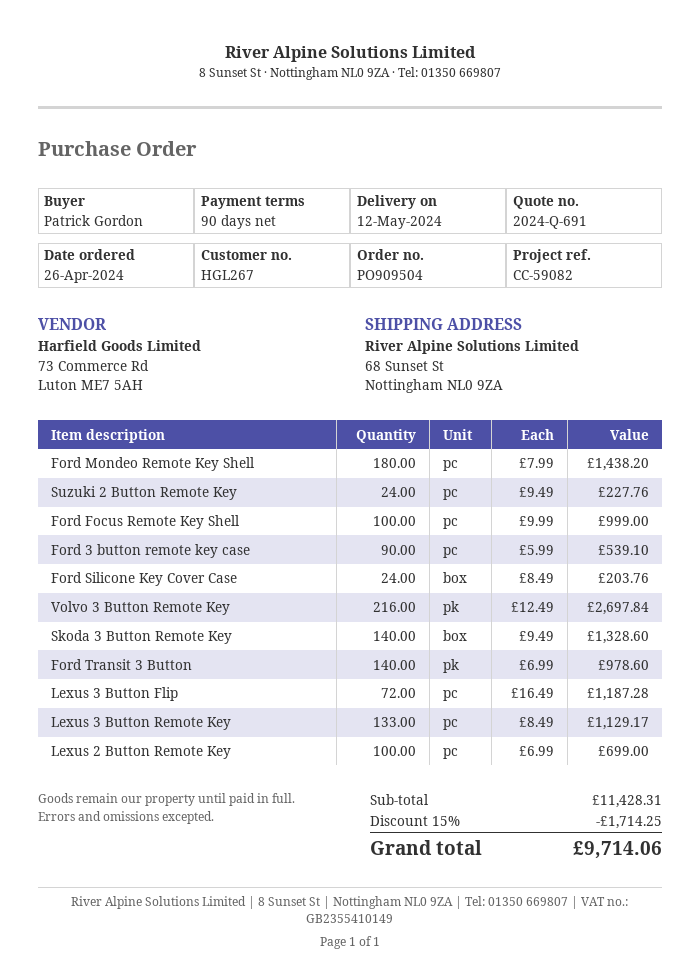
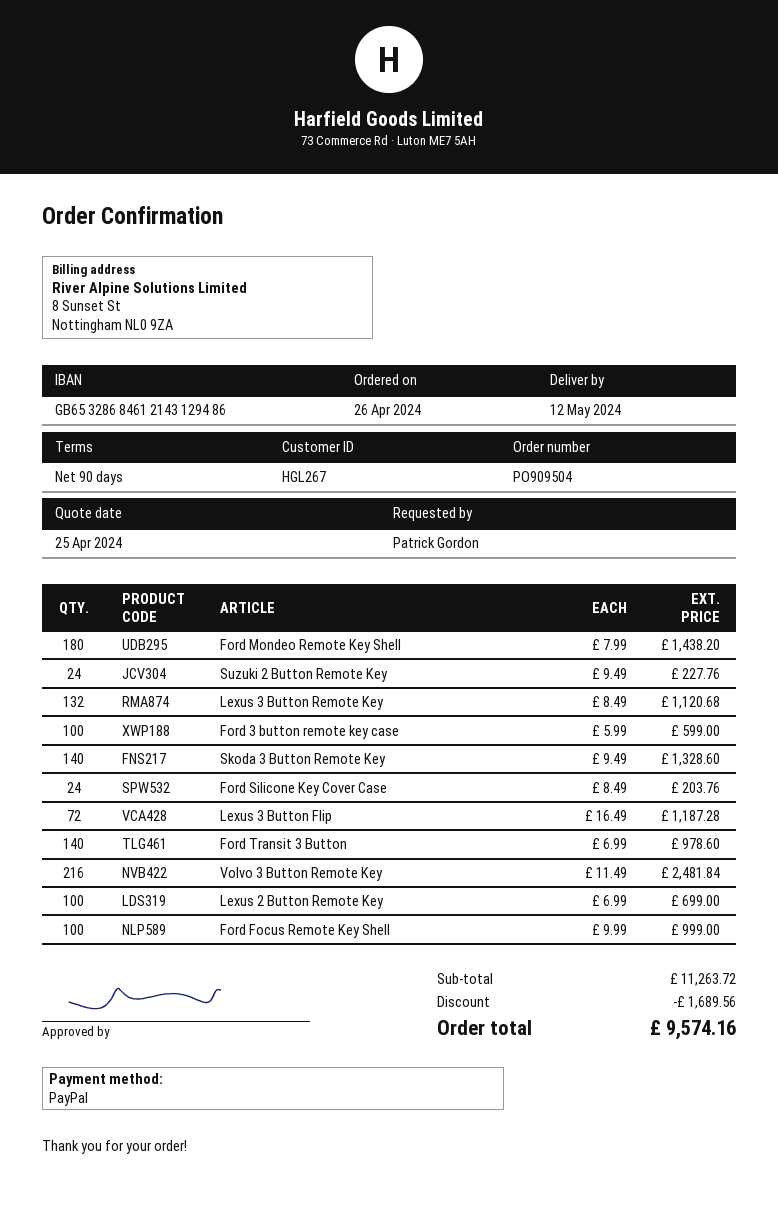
Ford 3 button remote key case: 90 x 5.99 = 539.10 -> 100 x 5.99 = 599.00
Volvo 3 Button Remote Key: 216 x 12.49 = 2697.84 -> 216 x 11.49 = 2481.84
Lexus 3 Button Remote Key: 133 x 8.49 = 1129.17 -> 132 x 8.49 = 1120.68
subtotal: 11428.31 -> 11263.72
discount: 1714.25 -> 1689.56
total: 9714.06 -> 9574.16

